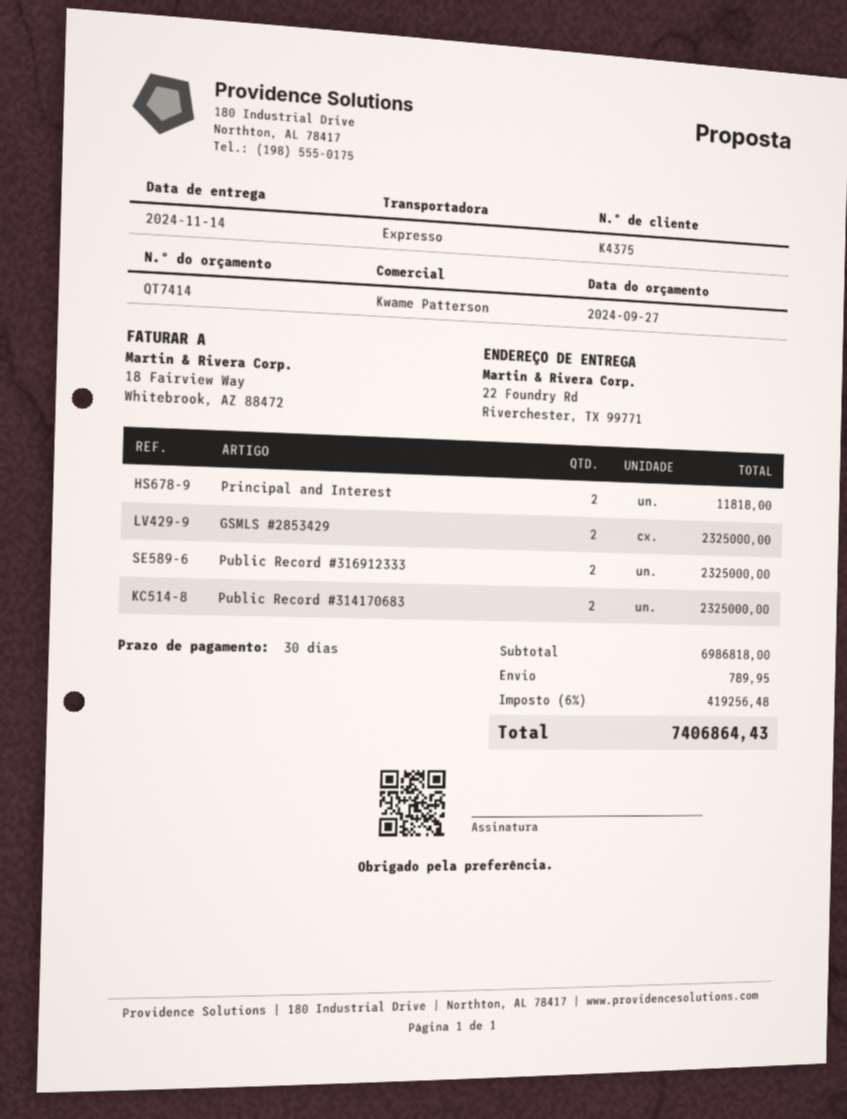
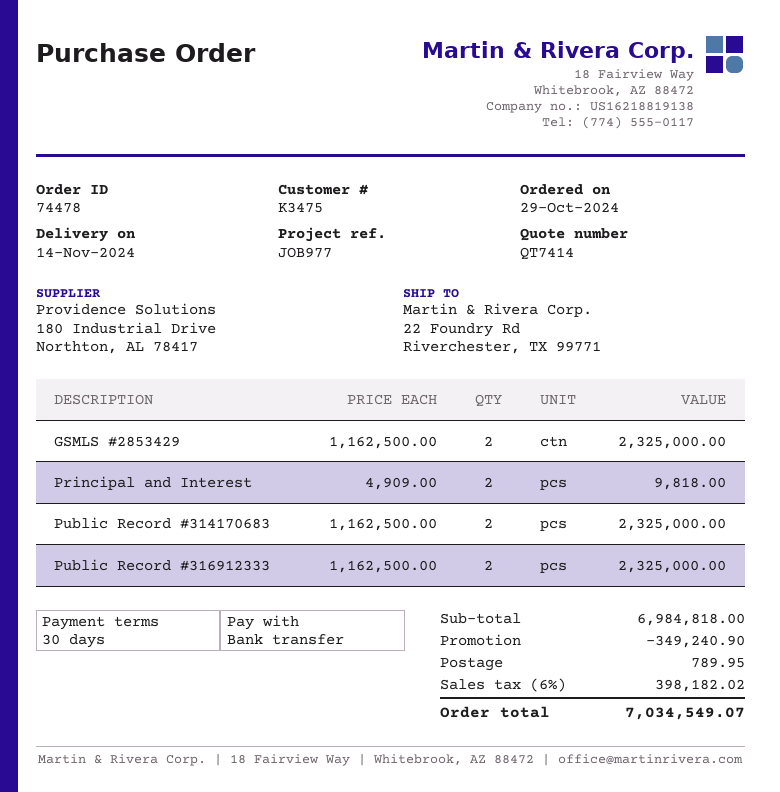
customer number: K4375 -> K3475
Principal and Interest: 2 for 11818.00 -> 2 for 9818.00
subtotal: 6986818.00 -> 6984818.00
discount: none -> 349240.90
tax: 6% = 419256.48 -> 6% = 398182.02
total: 7406864.43 -> 7034549.07

